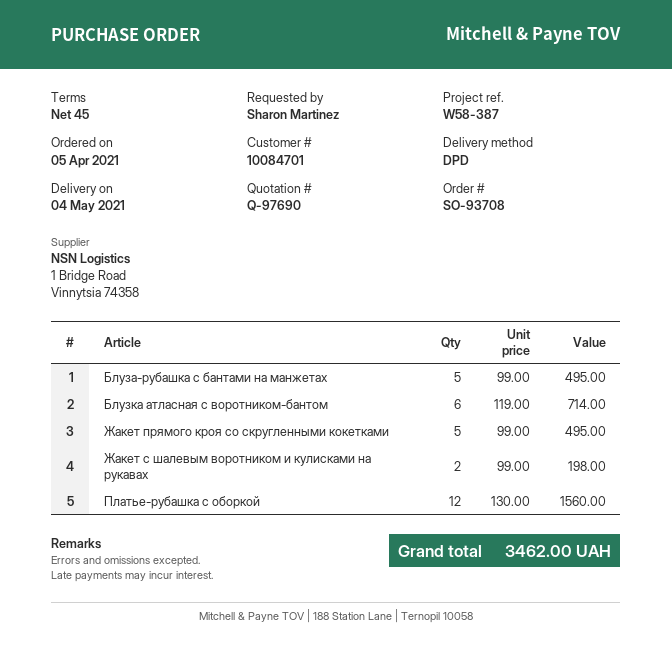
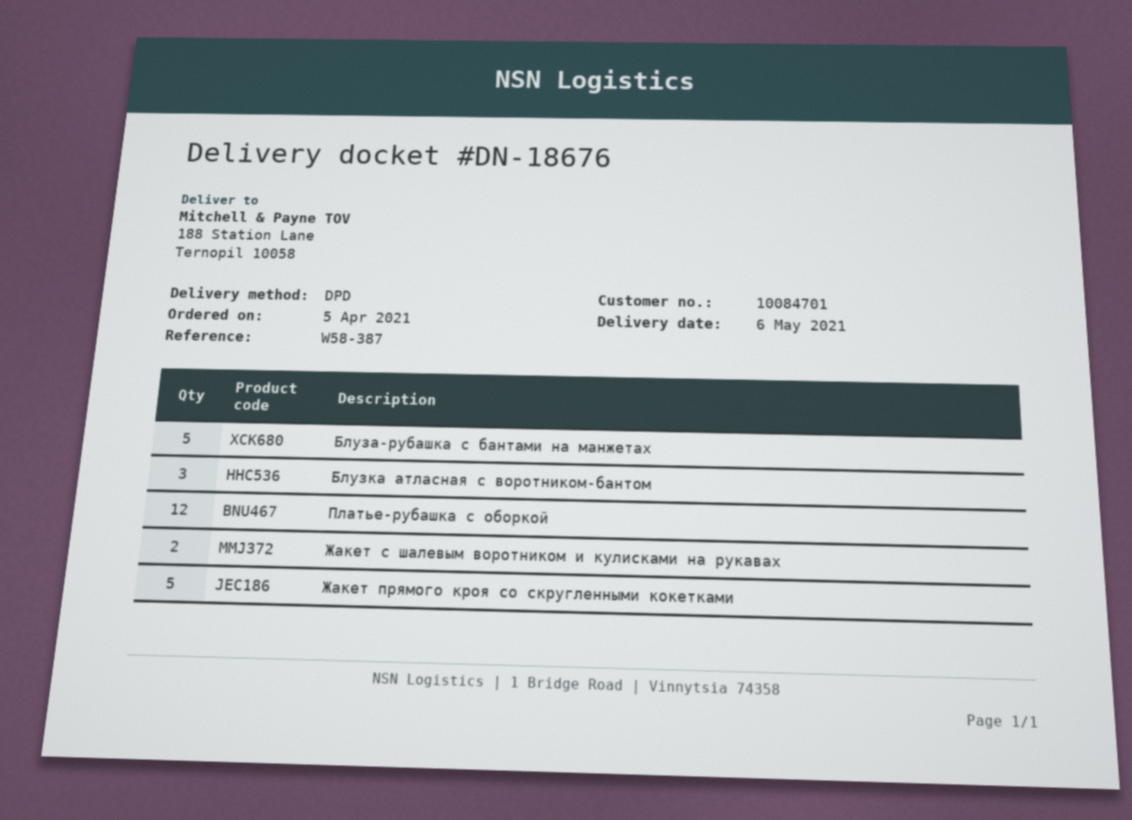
delivery date: 2021-05-04 -> 2021-05-06
Блузка атласная с воротником-бантом: 6 -> 3

